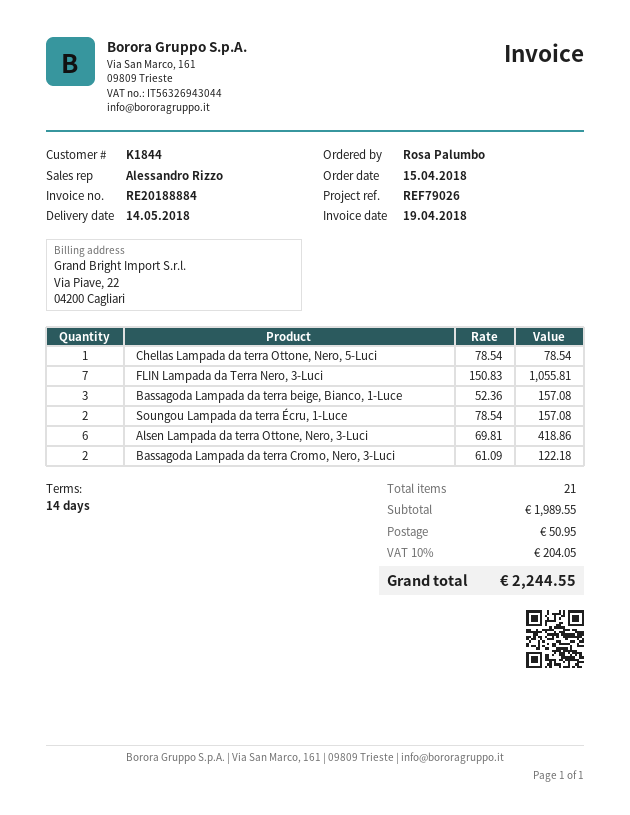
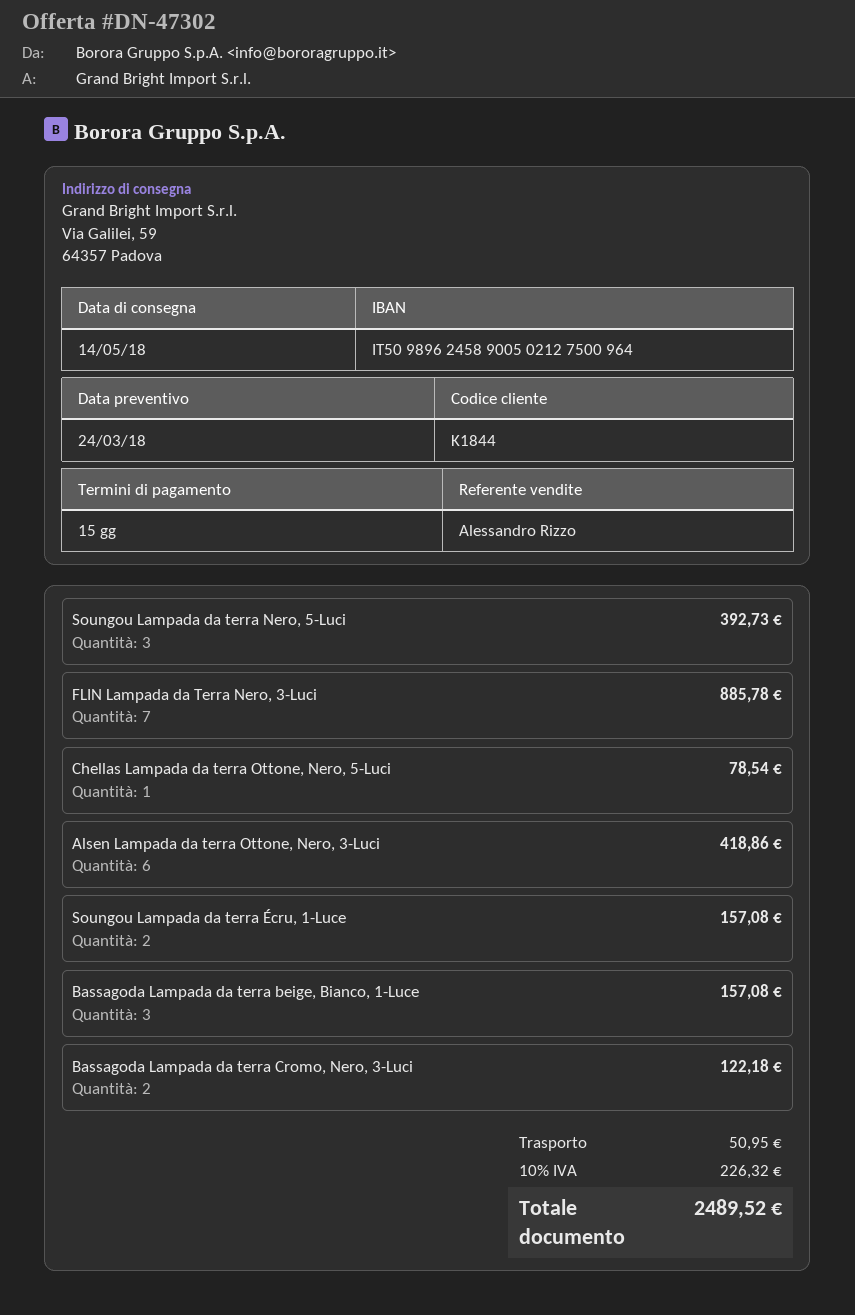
payment terms: 14 days -> 15 days
FLIN Lampada da Terra Nero, 3-Luci: 7 for 1055.81 -> 7 for 885.78
Soungou Lampada da terra Nero, 5-Luci: none -> 3 for 392.73
tax: 10% = 204.05 -> 10% = 226.32
total: 2244.55 -> 2489.52

